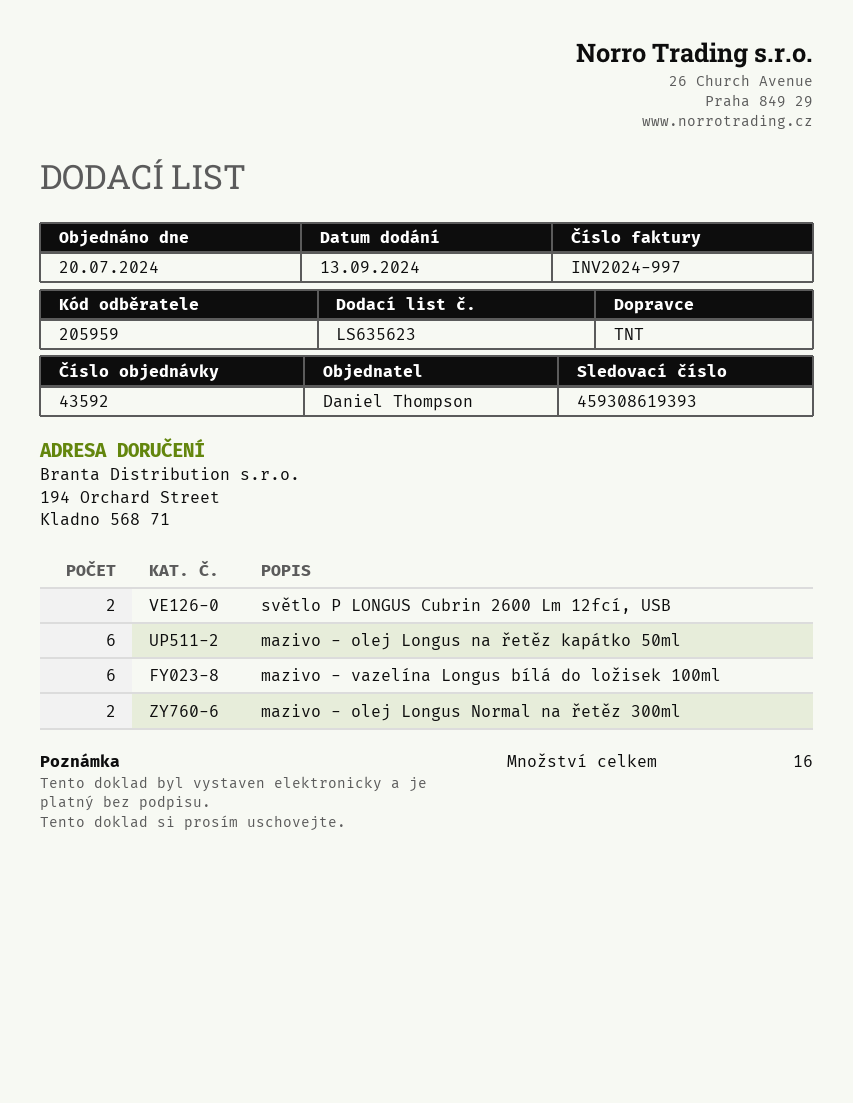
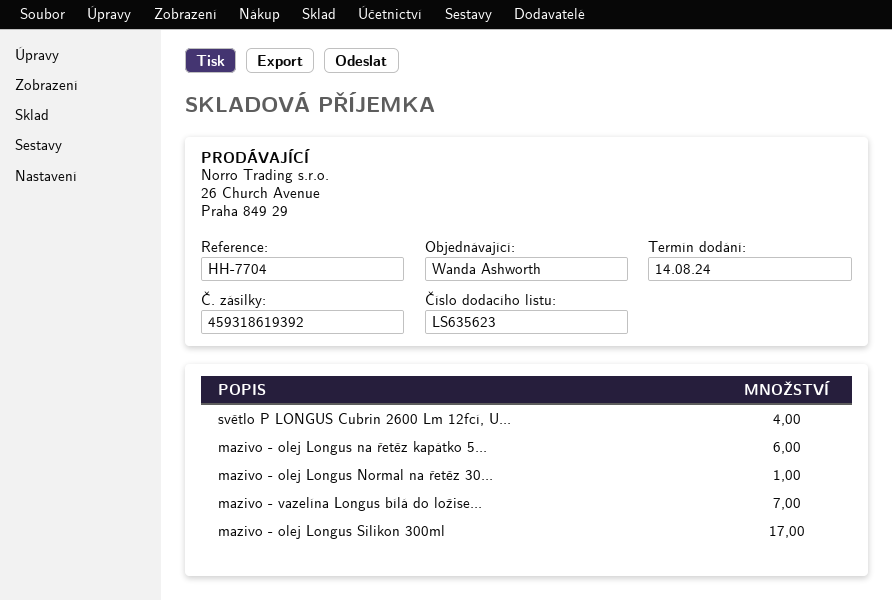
delivery date: 2024-09-13 -> 2024-08-14
ordered by: Daniel Thompson -> Wanda Ashworth
tracking number: 459308619393 -> 459318619392
světlo P LONGUS Cubrin 2600 Lm 12fcí, USB: 2 -> 4
mazivo - vazelína Longus bílá do ložisek 100ml: 6 -> 7
mazivo - olej Longus Normal na řetěz 300ml: 2 -> 1
mazivo - olej Longus Silikon 300ml: none -> 17

